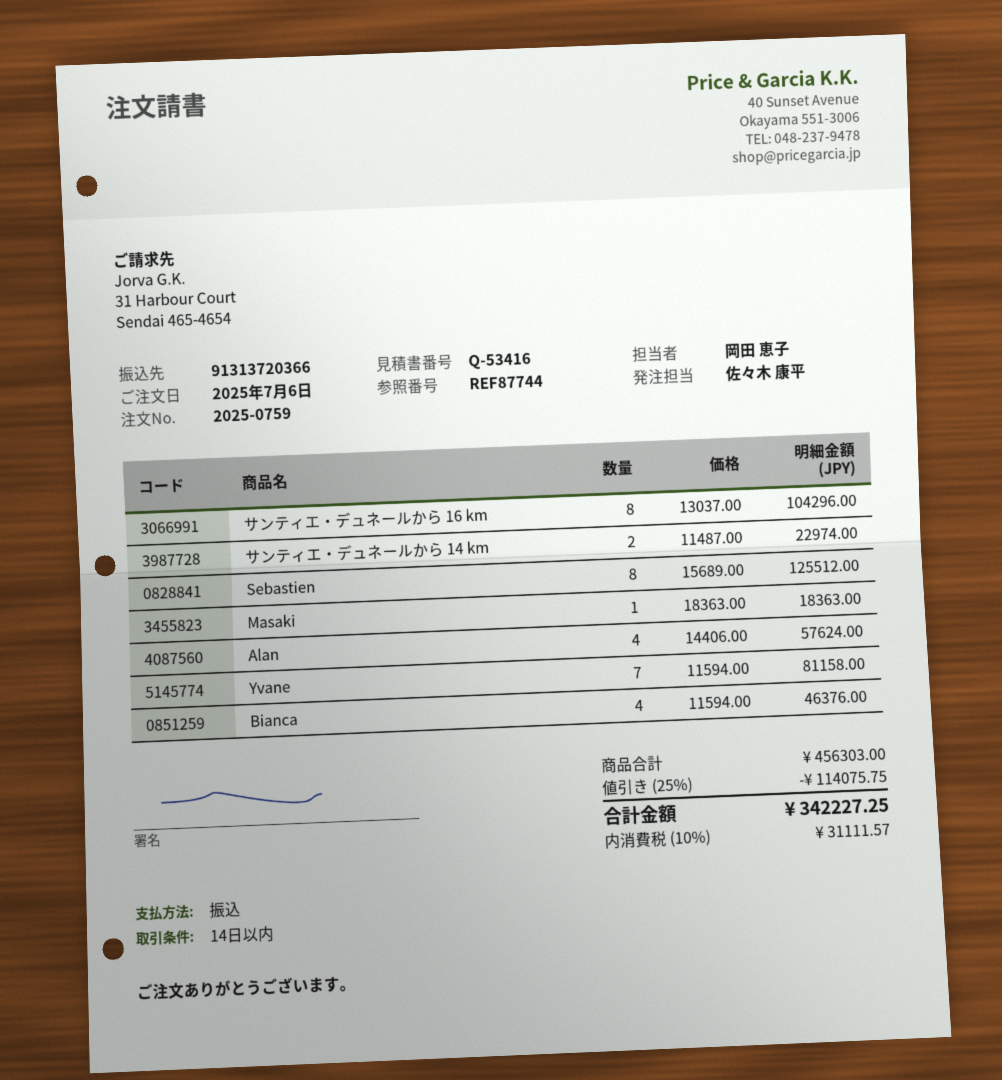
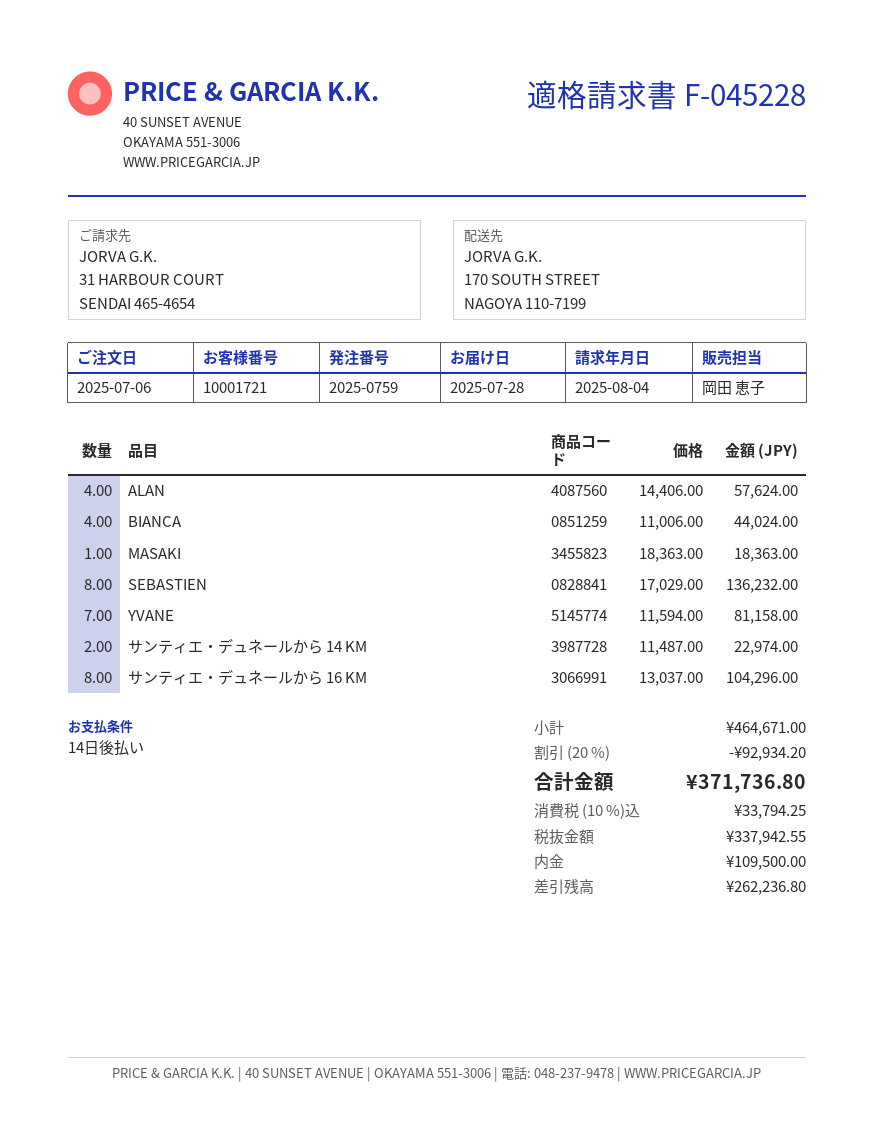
Sebastien: 8 x 15689.00 = 125512.00 -> 8 x 17029.00 = 136232.00
Bianca: 4 x 11594.00 = 46376.00 -> 4 x 11006.00 = 44024.00
subtotal: 456303.00 -> 464671.00
discount: 25% = 114075.75 -> 20% = 92934.20
tax: 10% = 31111.57 -> 10% = 33794.25
total: 342227.25 -> 371736.80

